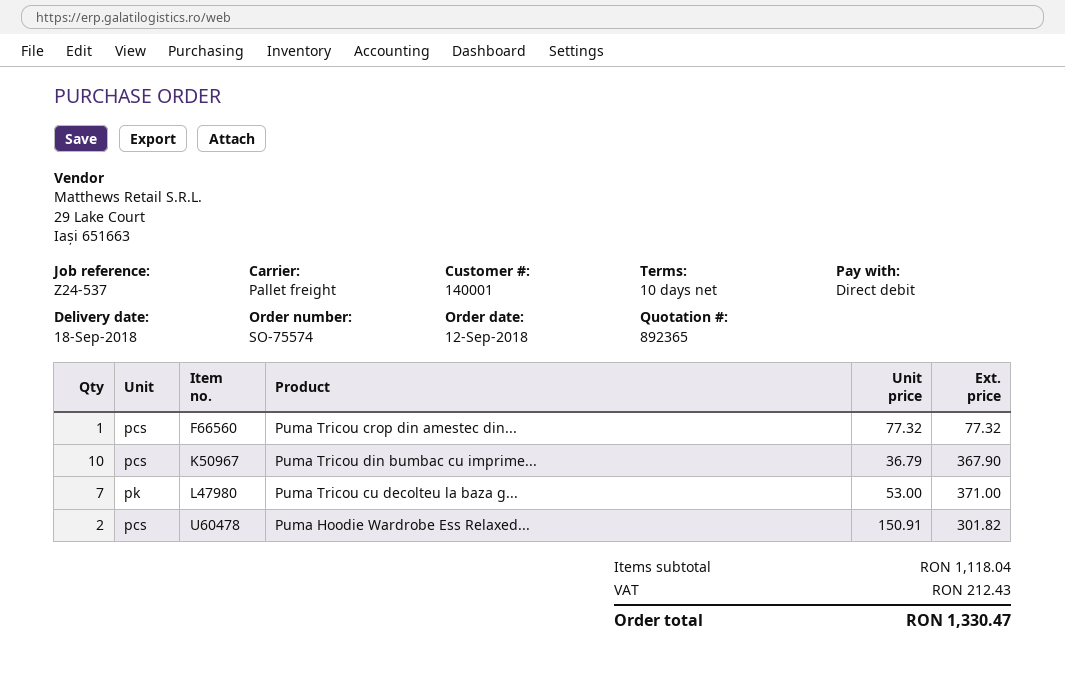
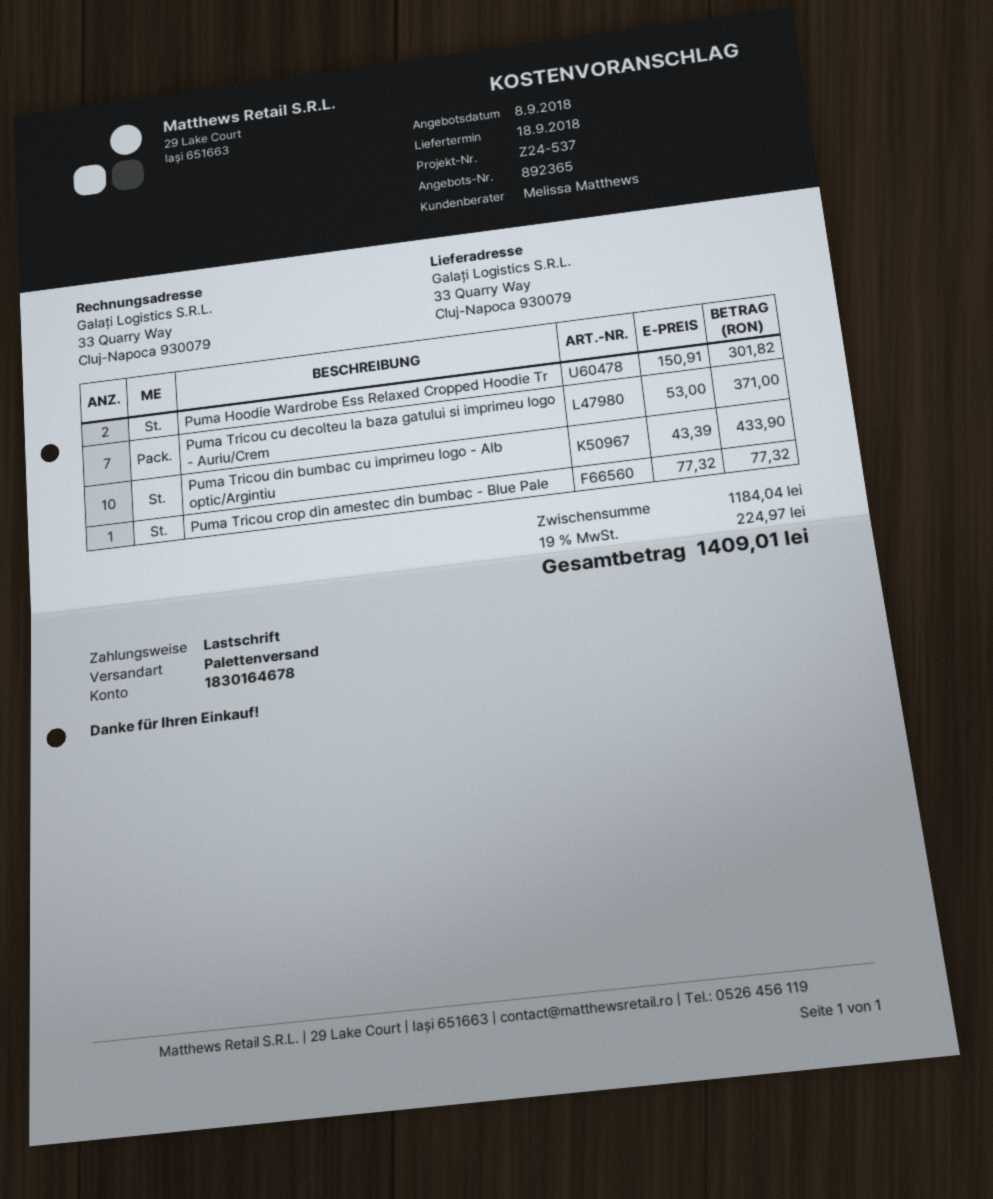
Puma Tricou din bumbac cu imprime...: 10 x 36.79 = 367.90 -> 10 x 43.39 = 433.90
subtotal: 1118.04 -> 1184.04
tax: 212.43 -> 224.97
total: 1330.47 -> 1409.01

